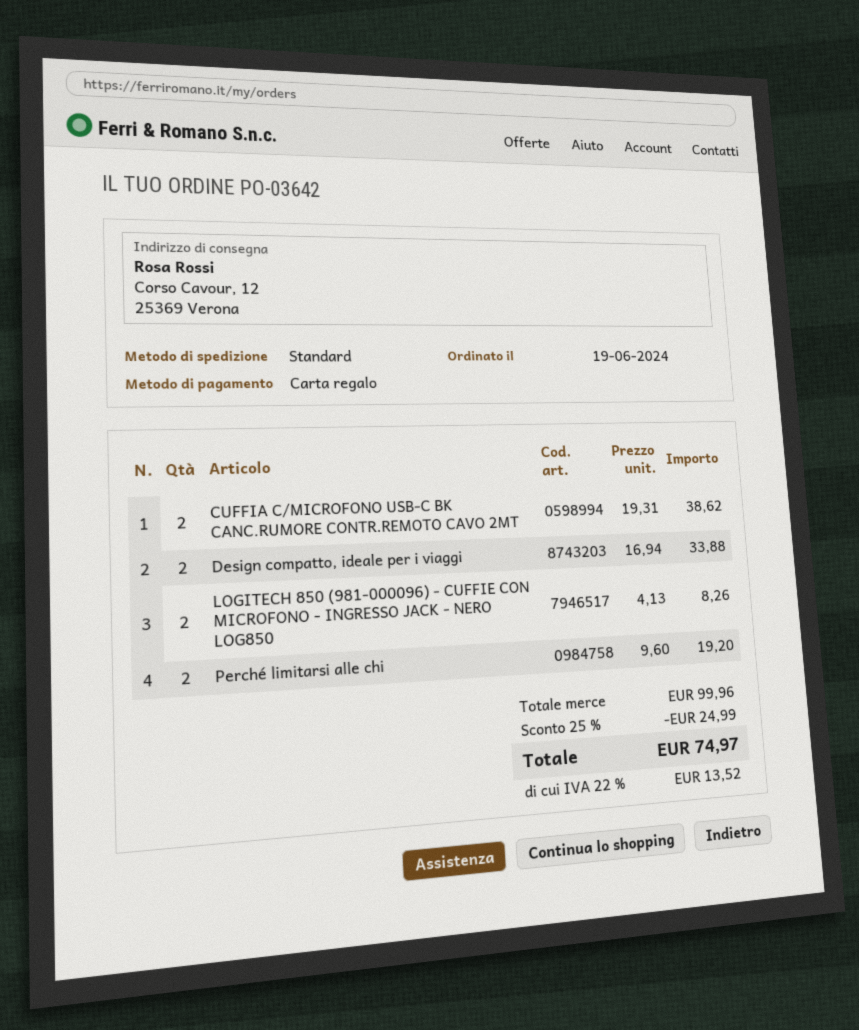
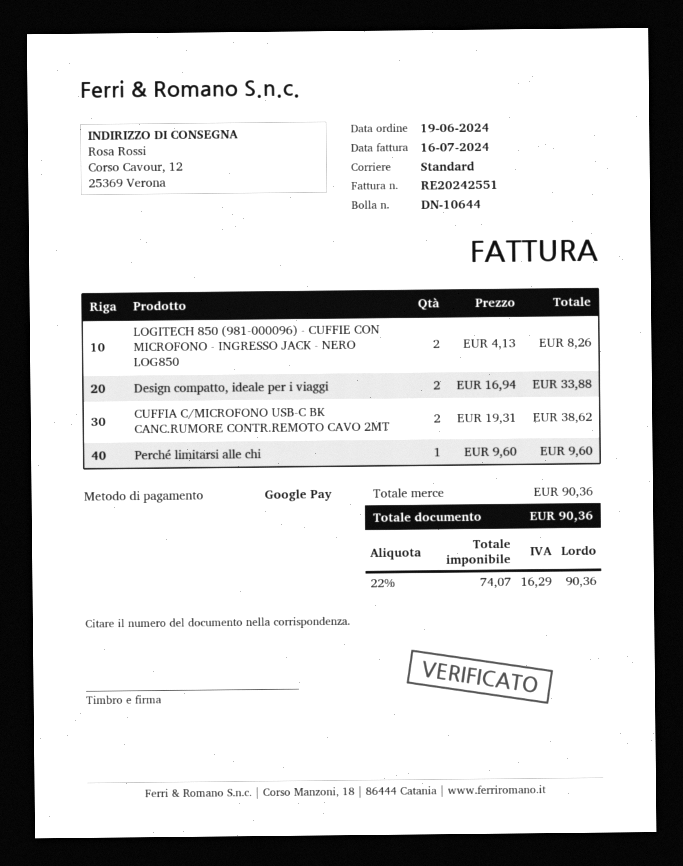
payment method: gift card -> Google Pay
Perché limitarsi alle chi: 2 x 9.60 = 19.20 -> 1 x 9.60 = 9.60
subtotal: 99.96 -> 90.36
discount: 25% = 24.99 -> none
tax: 22% = 13.52 -> 22% = 16.29
total: 74.97 -> 90.36

